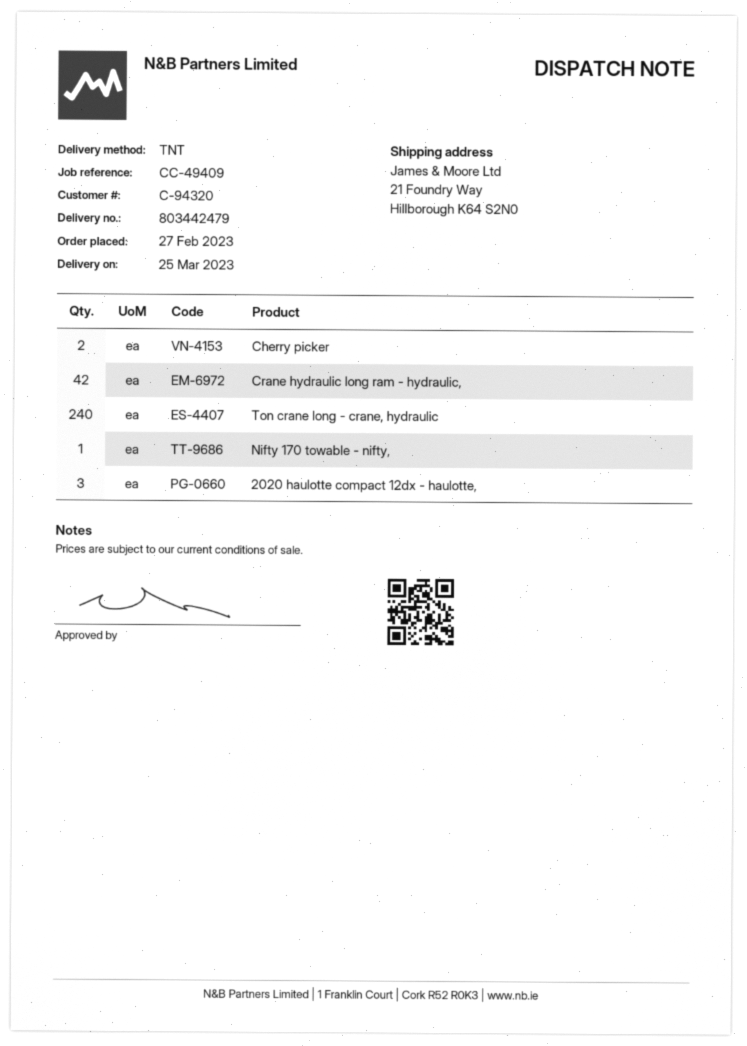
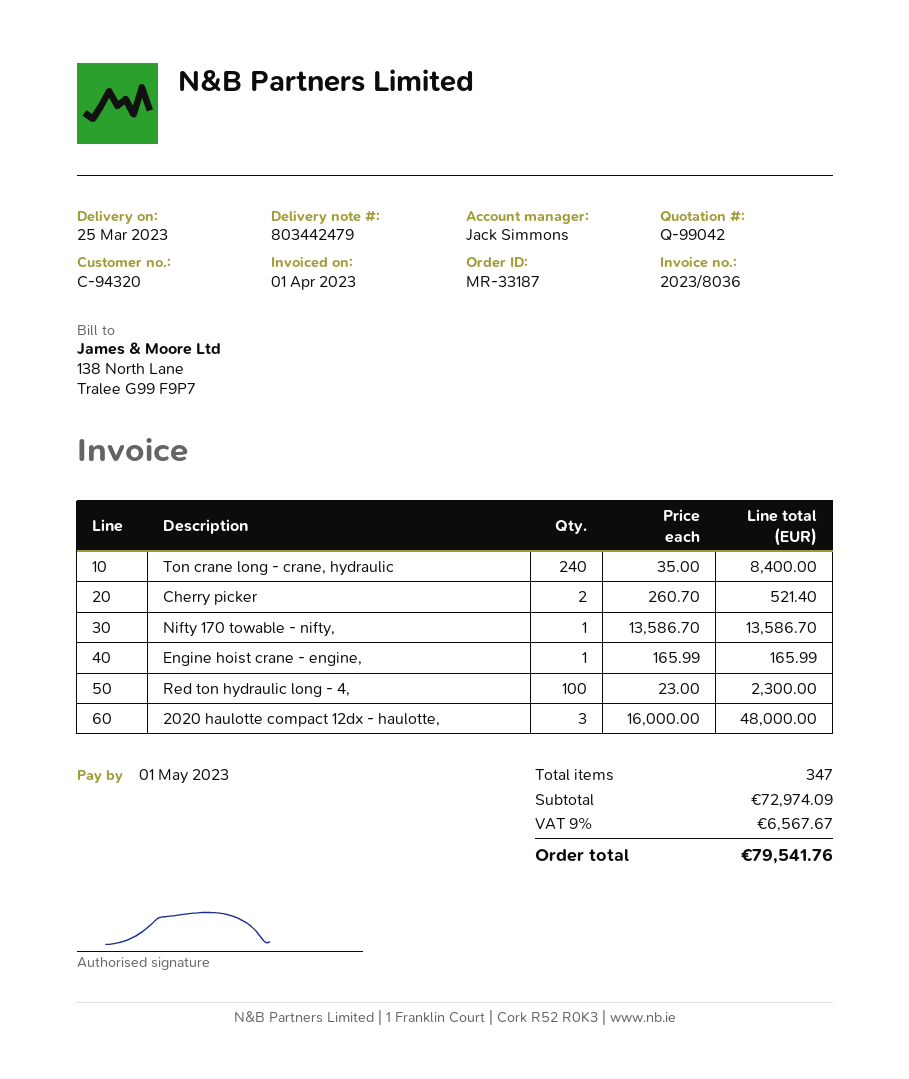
Crane hydraulic long ram - hydraulic,: 42 -> none
Engine hoist crane - engine,: none -> 1
Red ton hydraulic long - 4,: none -> 100

